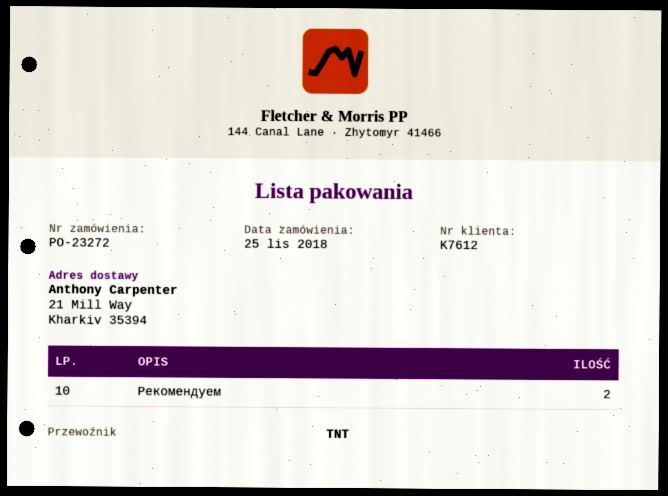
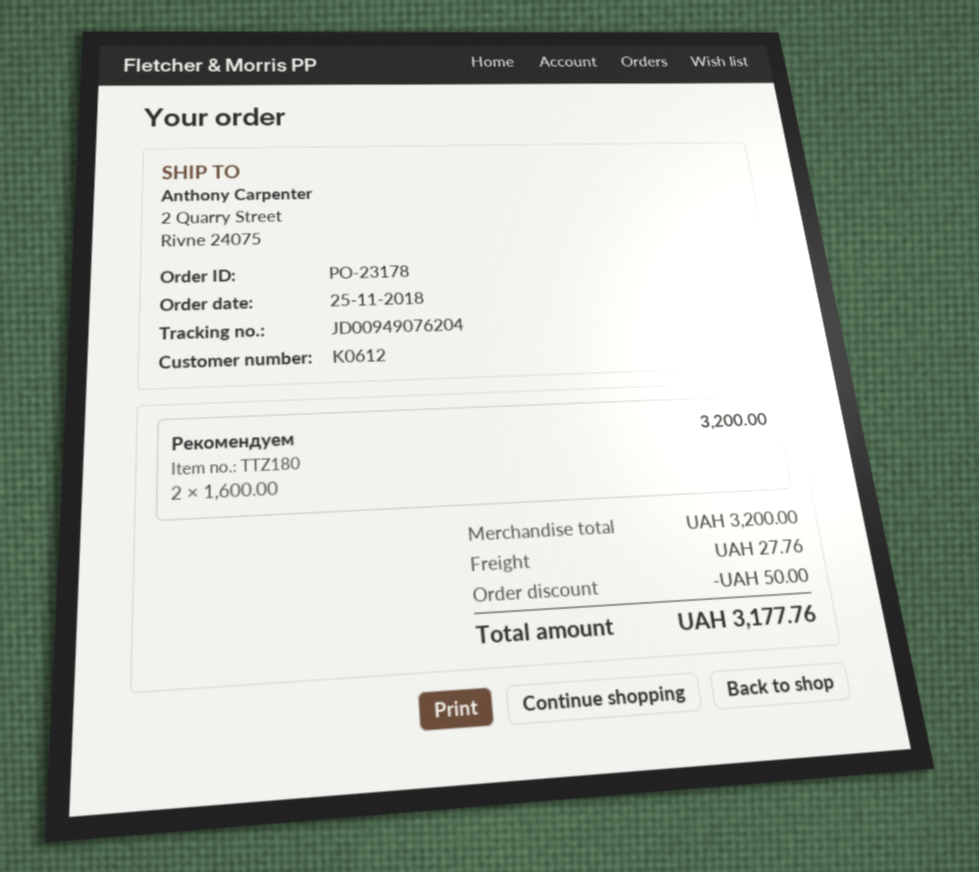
order number: PO-23272 -> PO-23178
customer number: K7612 -> K0612
ship to: 21 Mill Way, Kharkiv 35394 -> 2 Quarry Street, Rivne 24075

